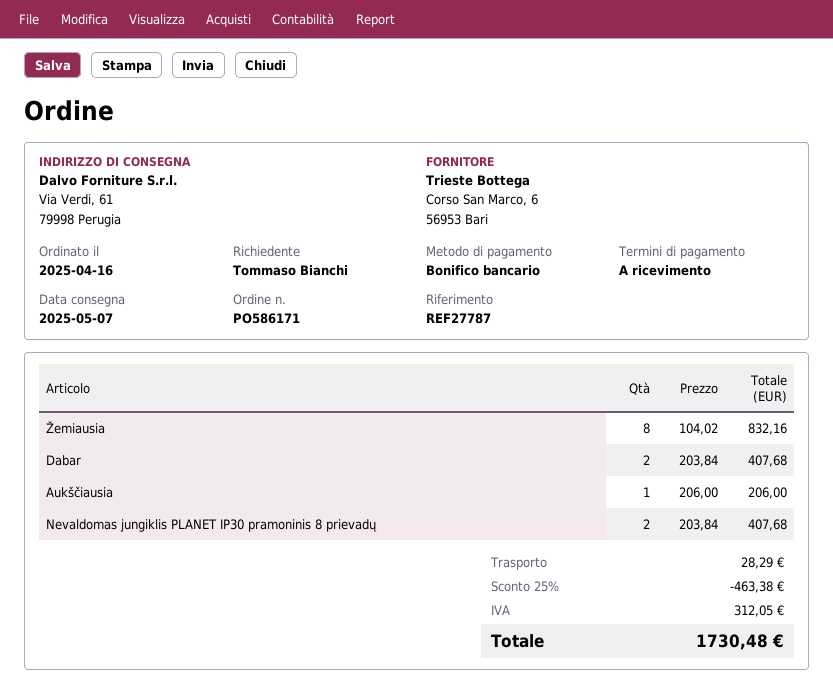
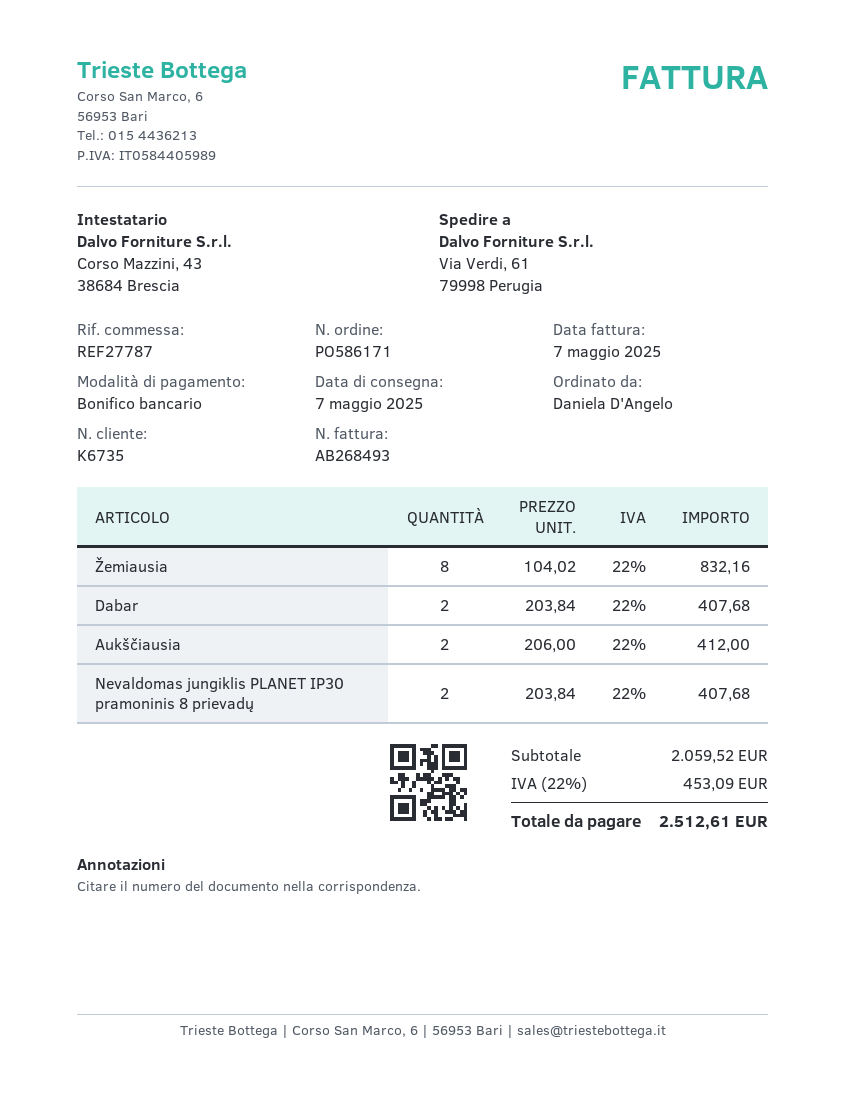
ordered by: Tommaso Bianchi -> Daniela D'Angelo
Aukščiausia: 1 x 206.00 = 206.00 -> 2 x 206.00 = 412.00
discount: 25% = 463.38 -> none
shipping: 28.29 -> none
tax: 312.05 -> 453.09
total: 1730.48 -> 2512.61

